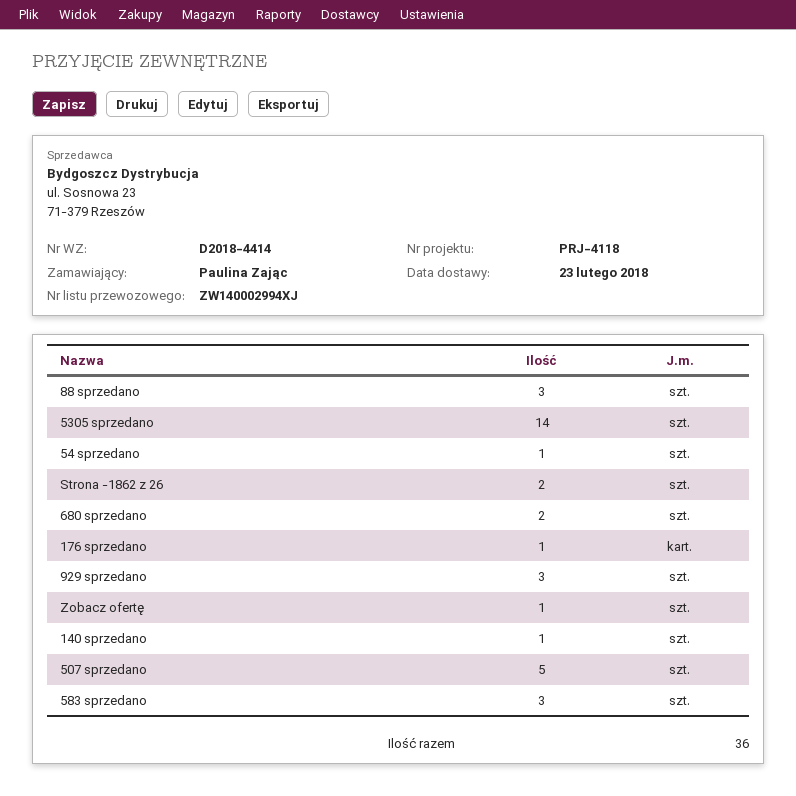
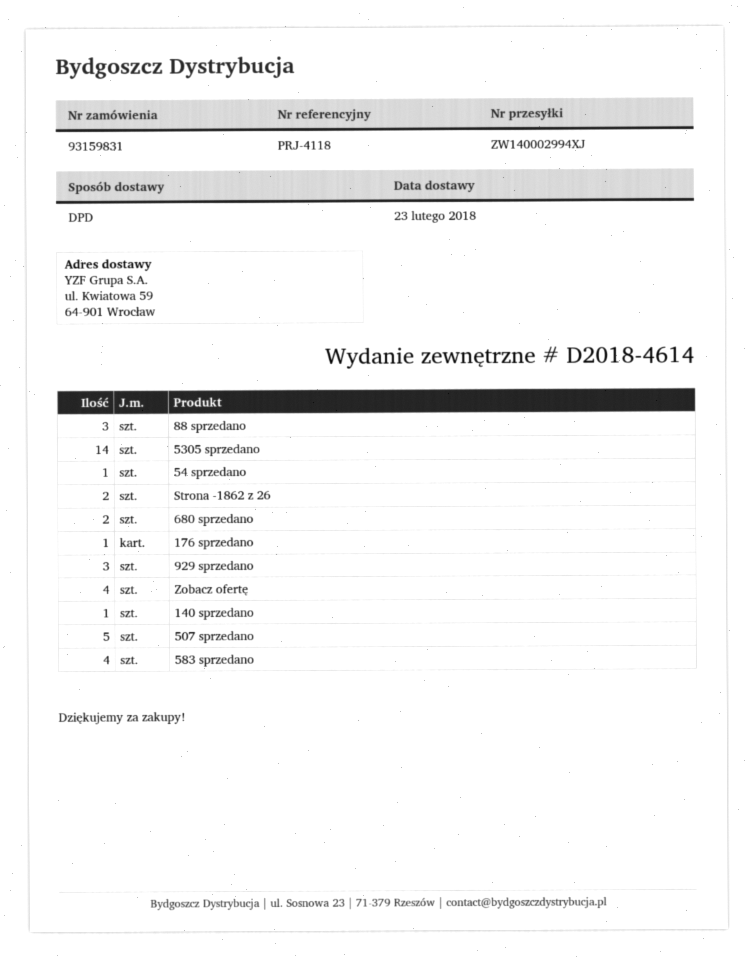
delivery note number: D2018-4414 -> D2018-4614
Zobacz ofertę: 1 -> 4
583 sprzedano: 3 -> 4

